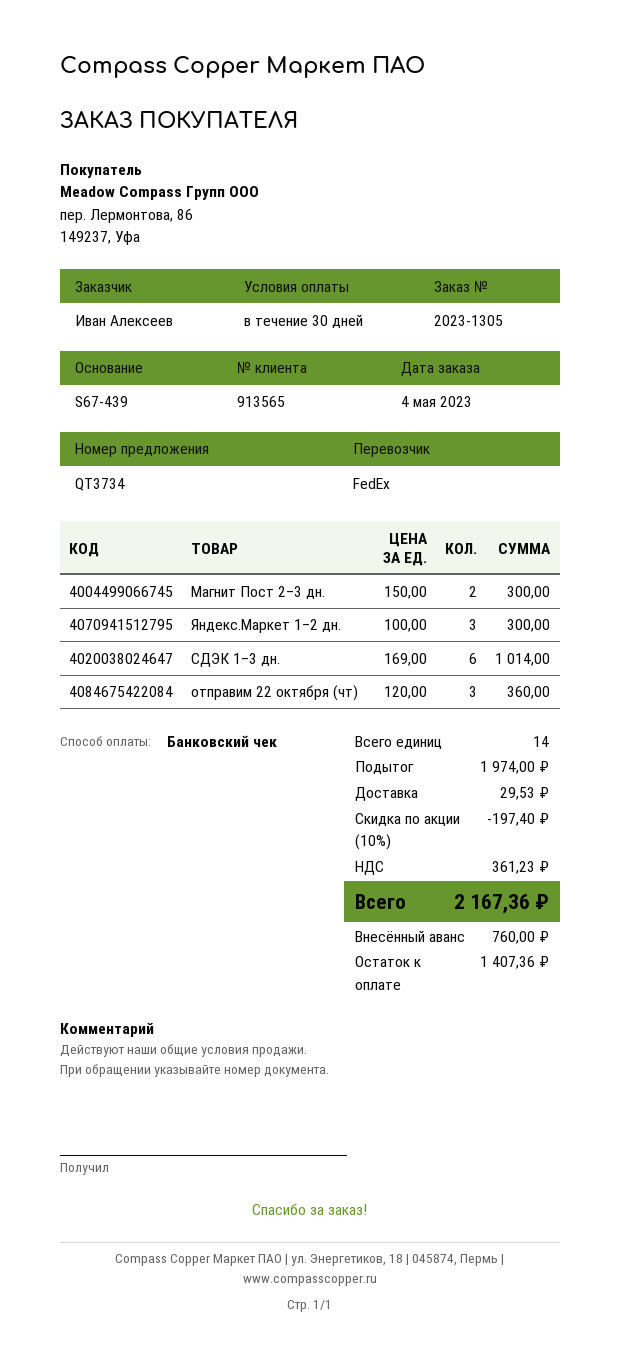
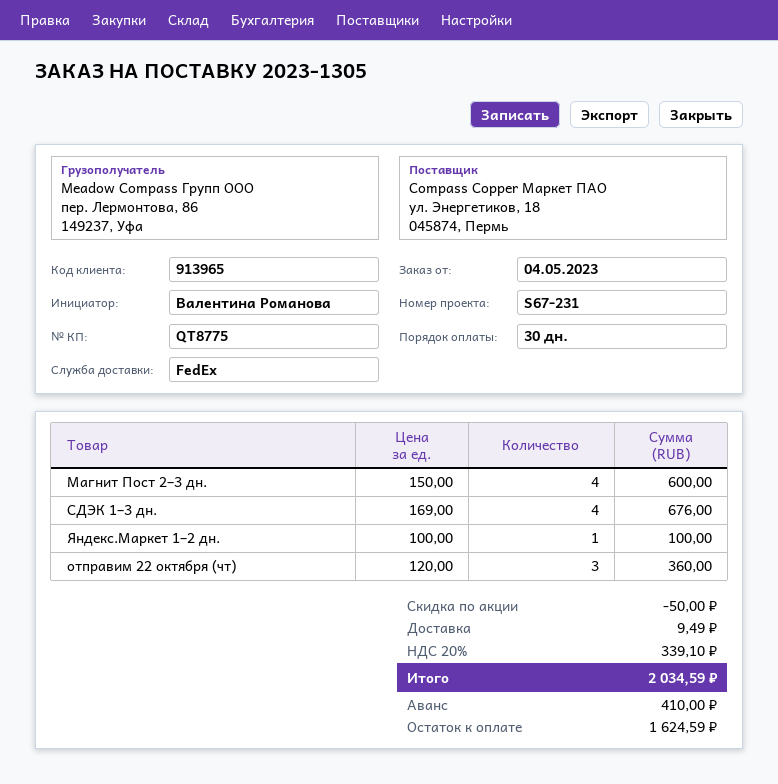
quote number: QT3734 -> QT8775
customer number: 913565 -> 913965
reference: S67-439 -> S67-231
ordered by: Иван Алексеев -> Валентина Романова
Магнит Пост 2–3 дн.: 2 x 150.00 = 300.00 -> 4 x 150.00 = 600.00
Яндекс.Маркет 1–2 дн.: 3 x 100.00 = 300.00 -> 1 x 100.00 = 100.00
СДЭК 1–3 дн.: 6 x 169.00 = 1014.00 -> 4 x 169.00 = 676.00
discount: 197.40 -> 50.00
shipping: 29.53 -> 9.49
tax: 361.23 -> 339.10
total: 2167.36 -> 2034.59
deposit: 760.00 -> 410.00
balance: 1407.36 -> 1624.59

